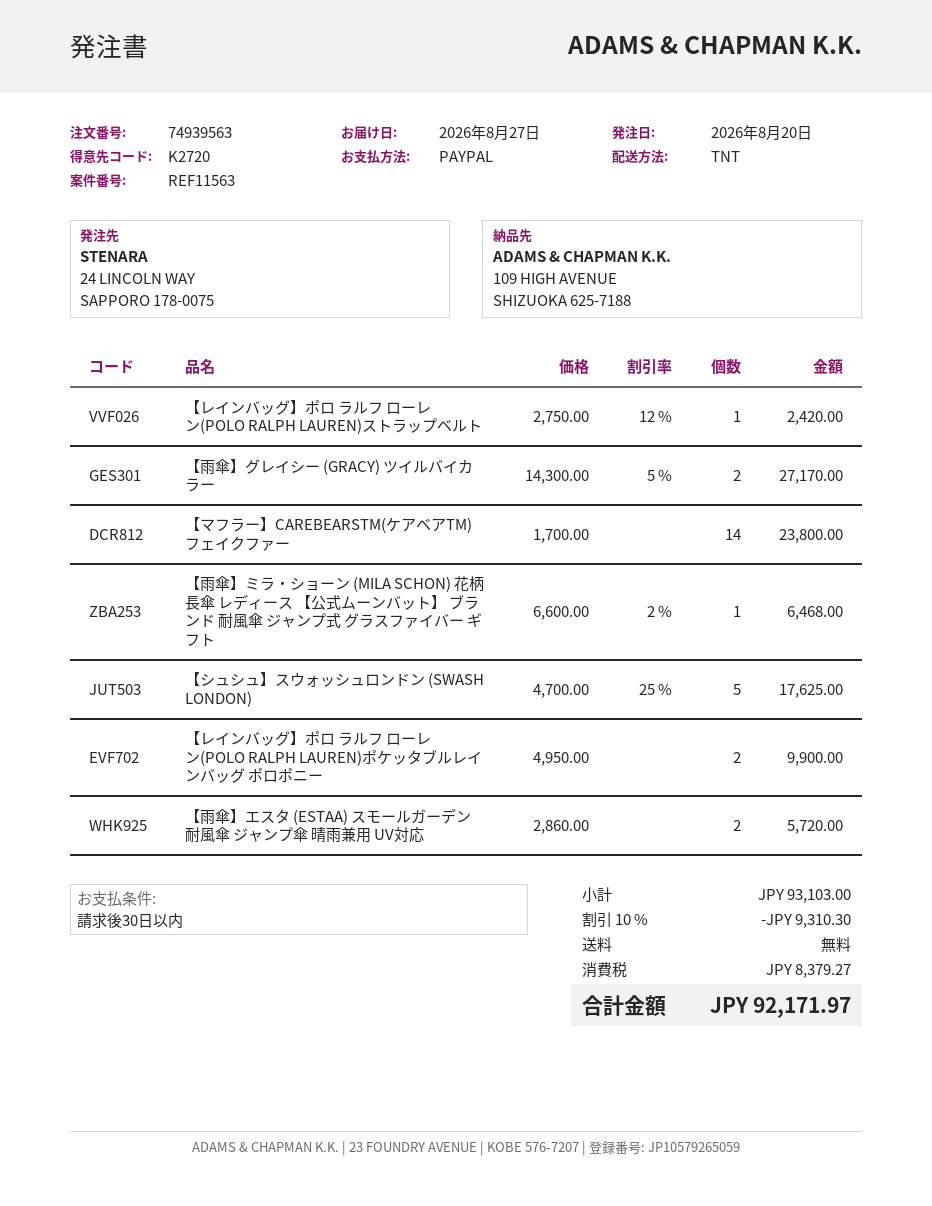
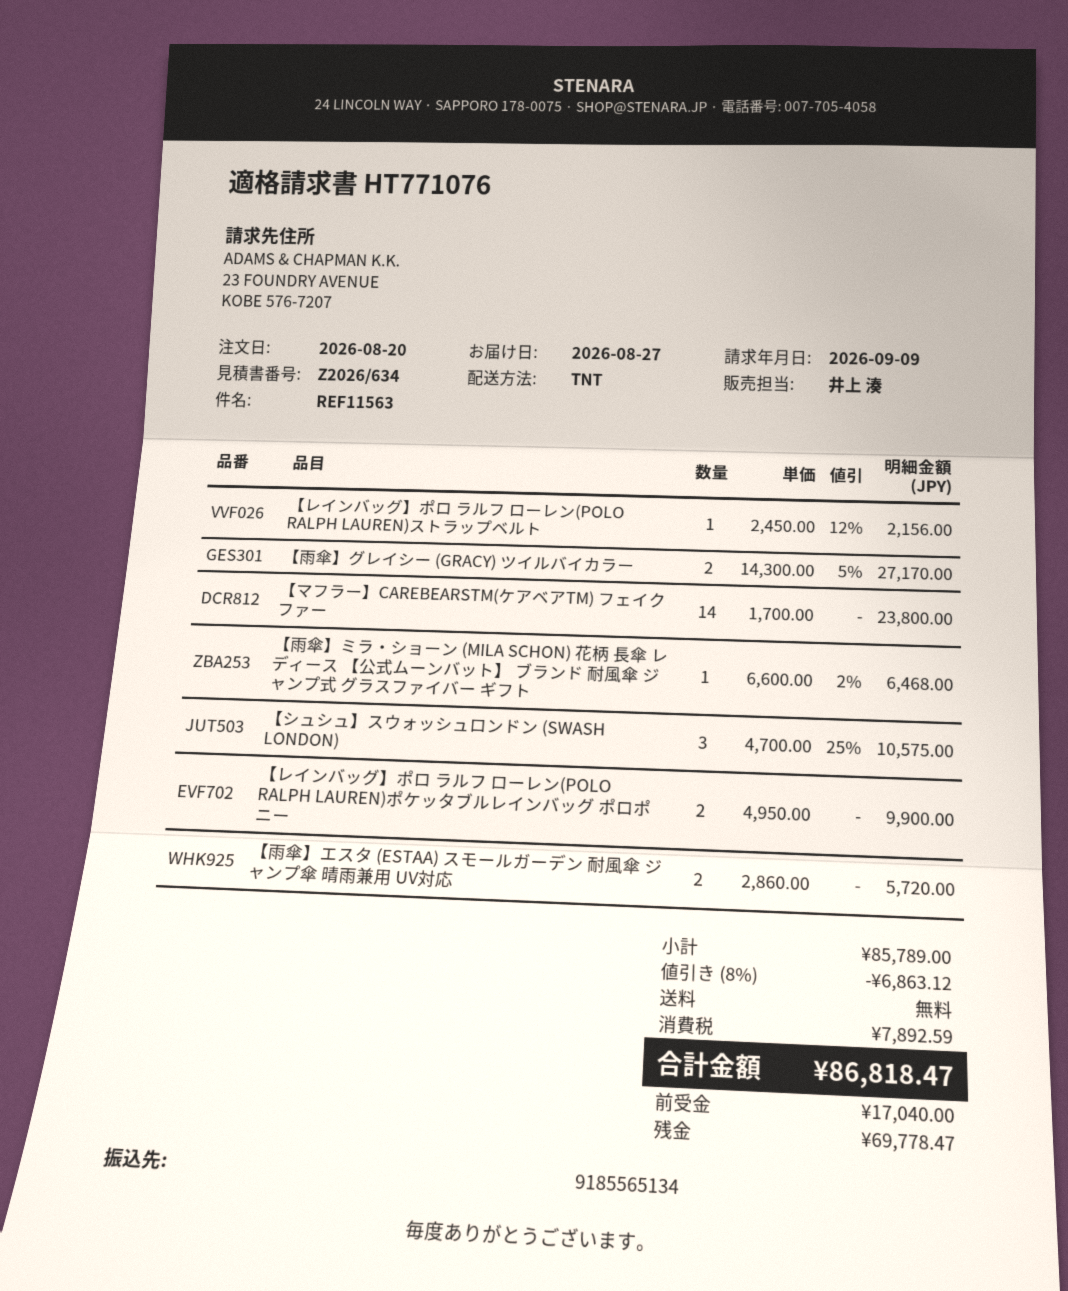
【レインバッグ】ポロ ラルフ ローレン(POLO RALPH LAUREN)ストラップベルト: 1 x 2750.00 - 12% = 2420.00 -> 1 x 2450.00 - 12% = 2156.00
【シュシュ】スウォッシュロンドン (SWASH LONDON): 5 x 4700.00 - 25% = 17625.00 -> 3 x 4700.00 - 25% = 10575.00
subtotal: 93103.00 -> 85789.00
discount: 10% = 9310.30 -> 8% = 6863.12
tax: 8379.27 -> 7892.59
total: 92171.97 -> 86818.47

